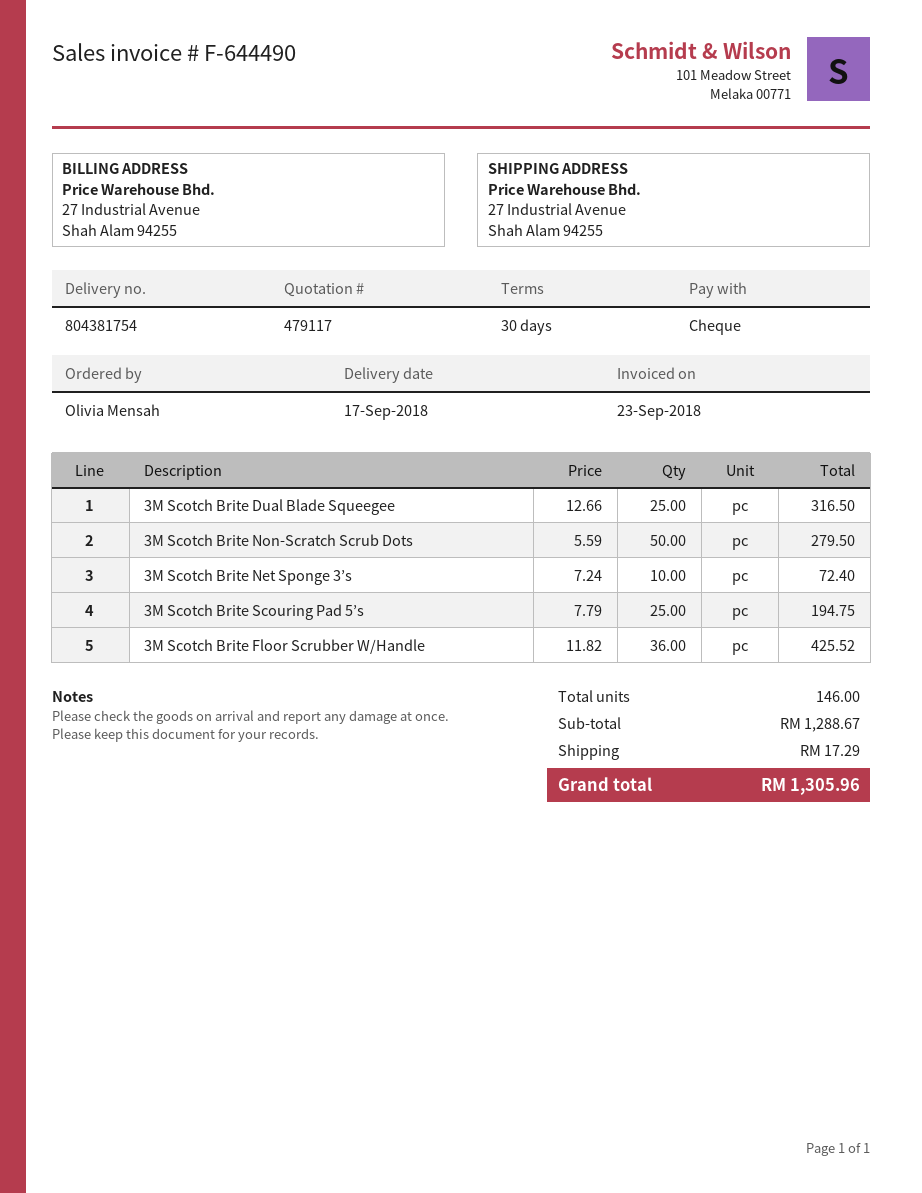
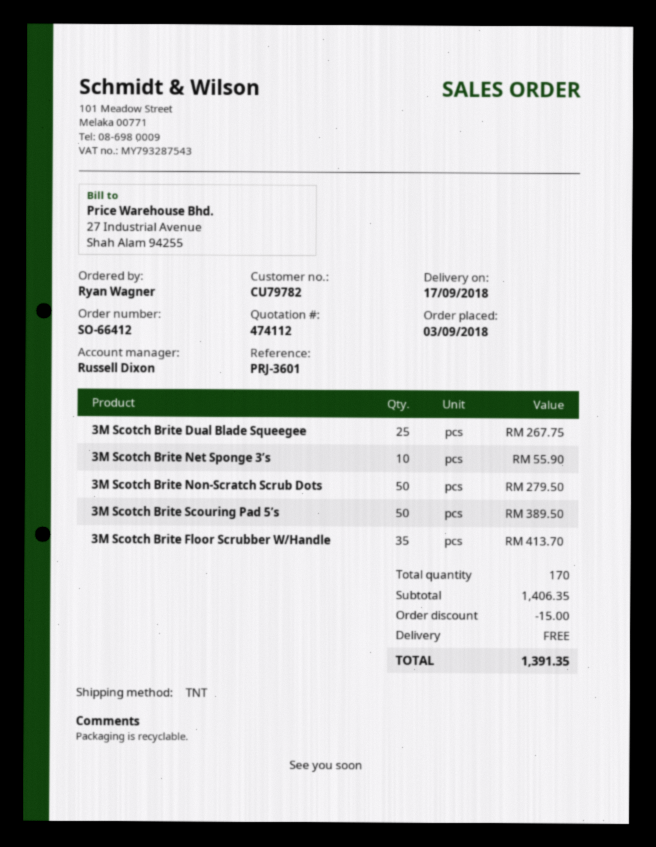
quote number: 479117 -> 474112
ordered by: Olivia Mensah -> Ryan Wagner
3M Scotch Brite Dual Blade Squeegee: 25 for 316.50 -> 25 for 267.75
3M Scotch Brite Net Sponge 3’s: 10 for 72.40 -> 10 for 55.90
3M Scotch Brite Scouring Pad 5’s: 25 for 194.75 -> 50 for 389.50
3M Scotch Brite Floor Scrubber W/Handle: 36 for 425.52 -> 35 for 413.70
total quantity: 146 -> 170
subtotal: 1288.67 -> 1406.35
discount: none -> 15.00
shipping: 17.29 -> 0.00
total: 1305.96 -> 1391.35

